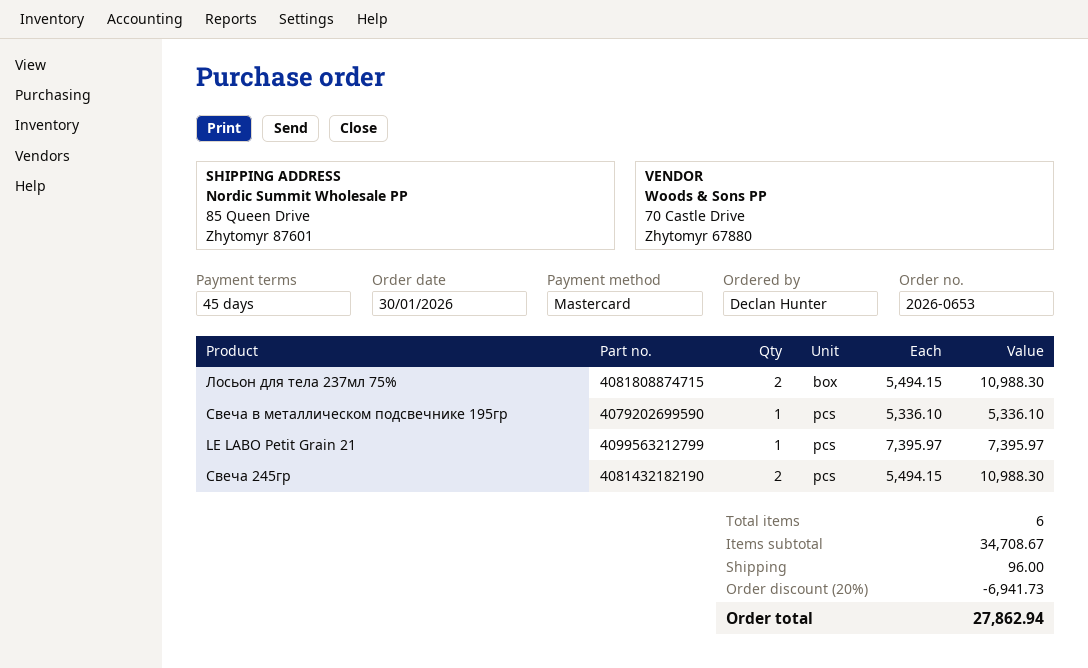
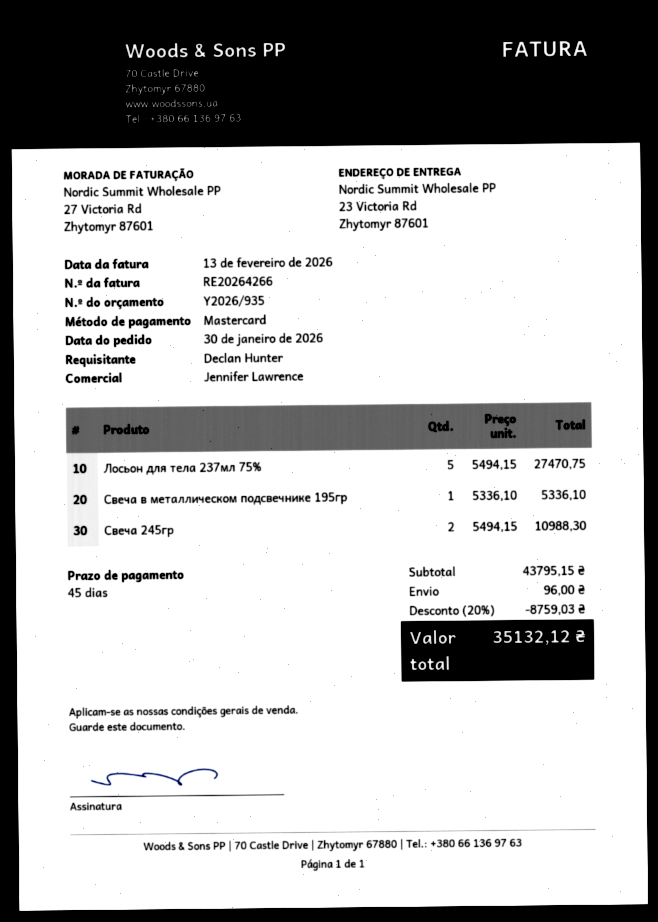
ship to: 85 Queen Drive, Zhytomyr 87601 -> 23 Victoria Rd, Zhytomyr 87601
Лосьон для тела 237мл 75%: 2 x 5494.15 = 10988.30 -> 5 x 5494.15 = 27470.75
LE LABO Petit Grain 21: 1 x 7395.97 = 7395.97 -> none
subtotal: 34708.67 -> 43795.15
discount: 20% = 6941.73 -> 20% = 8759.03
total: 27862.94 -> 35132.12

